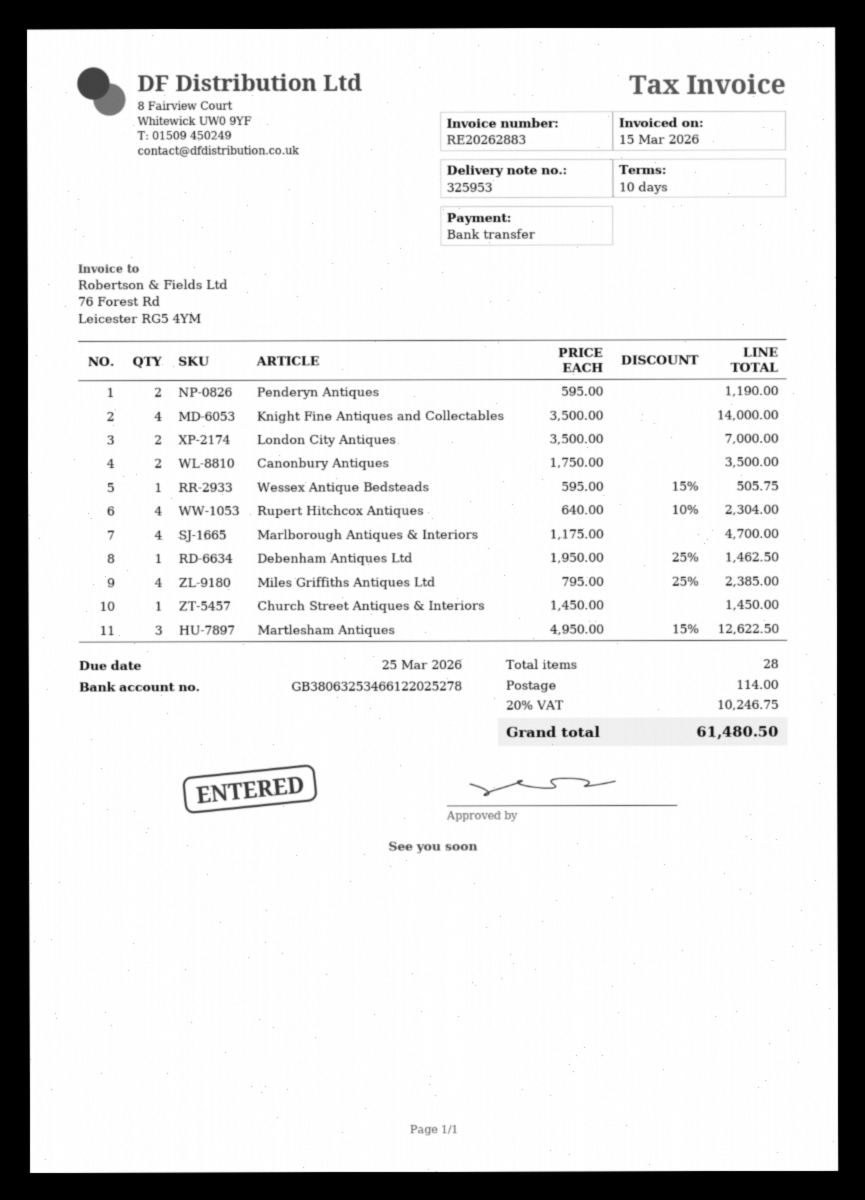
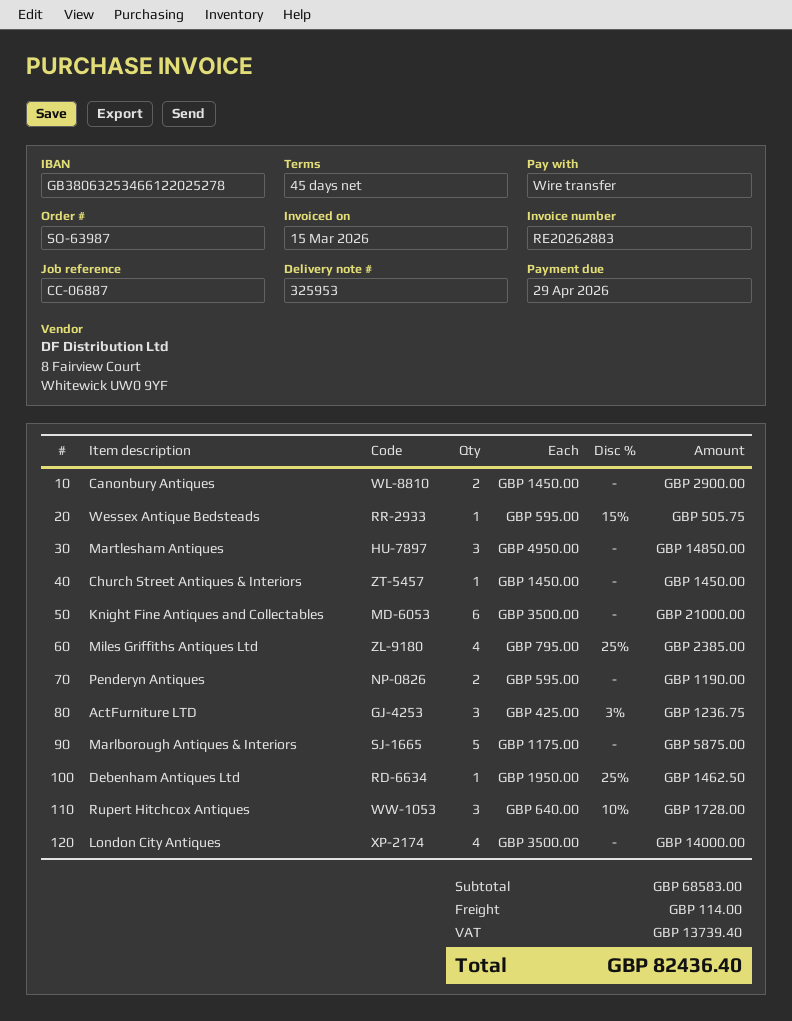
payment terms: 10 days -> 45 days
due date: 2026-03-25 -> 2026-04-29
Knight Fine Antiques and Collectables: 4 x 3500.00 = 14000.00 -> 6 x 3500.00 = 21000.00
London City Antiques: 2 x 3500.00 = 7000.00 -> 4 x 3500.00 = 14000.00
Canonbury Antiques: 2 x 1750.00 = 3500.00 -> 2 x 1450.00 = 2900.00
Rupert Hitchcox Antiques: 4 x 640.00 - 10% = 2304.00 -> 3 x 640.00 - 10% = 1728.00
Marlborough Antiques & Interiors: 4 x 1175.00 = 4700.00 -> 5 x 1175.00 = 5875.00
Martlesham Antiques: 3 x 4950.00 - 15% = 12622.50 -> 3 x 4950.00 = 14850.00
ActFurniture LTD: none -> 3 x 425.00 - 3% = 1236.75
tax: 10246.75 -> 13739.40
total: 61480.50 -> 82436.40

